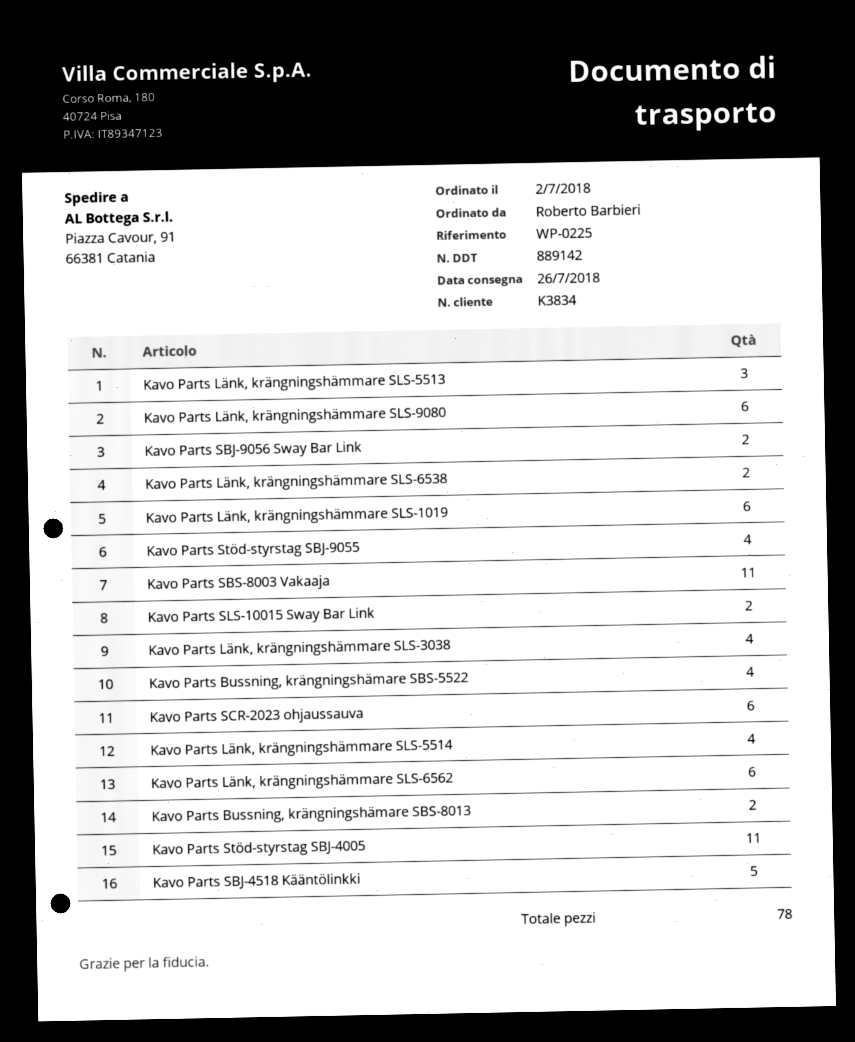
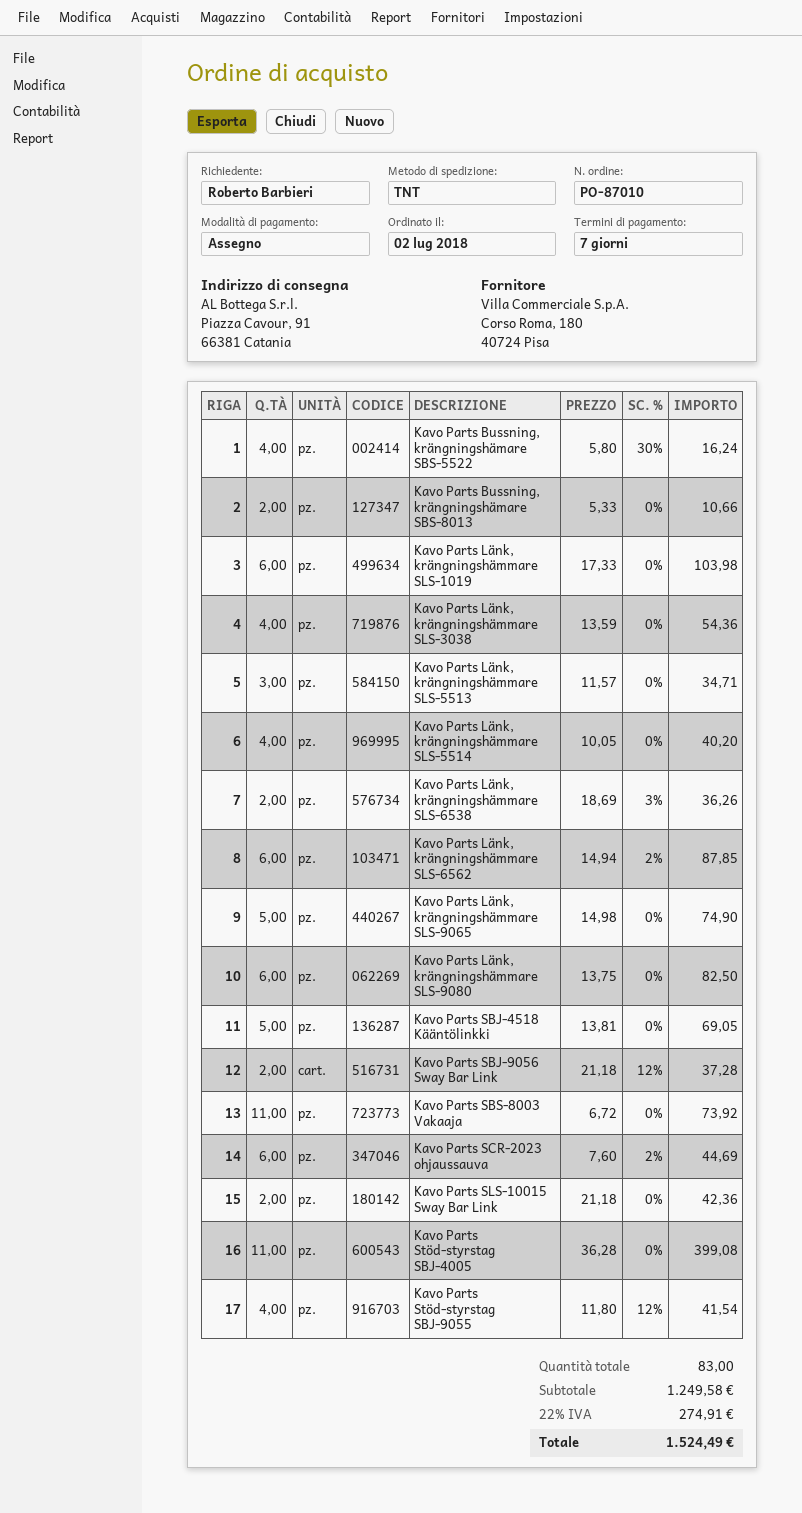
Kavo Parts Länk, krängningshämmare SLS-9065: none -> 5
total quantity: 78 -> 83

